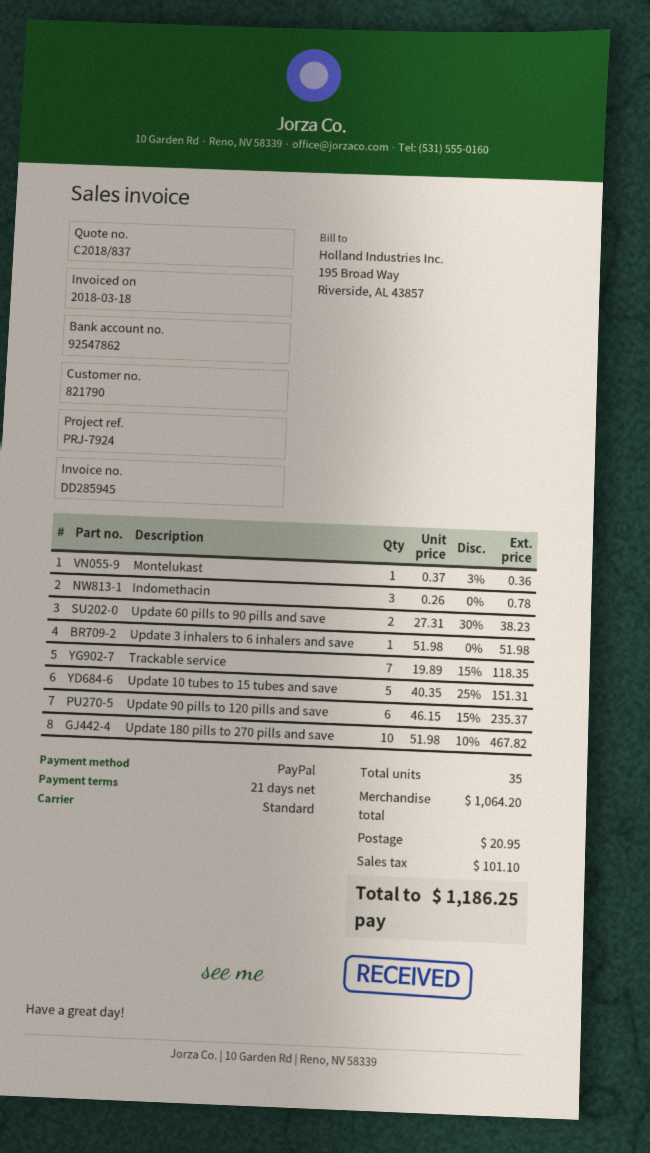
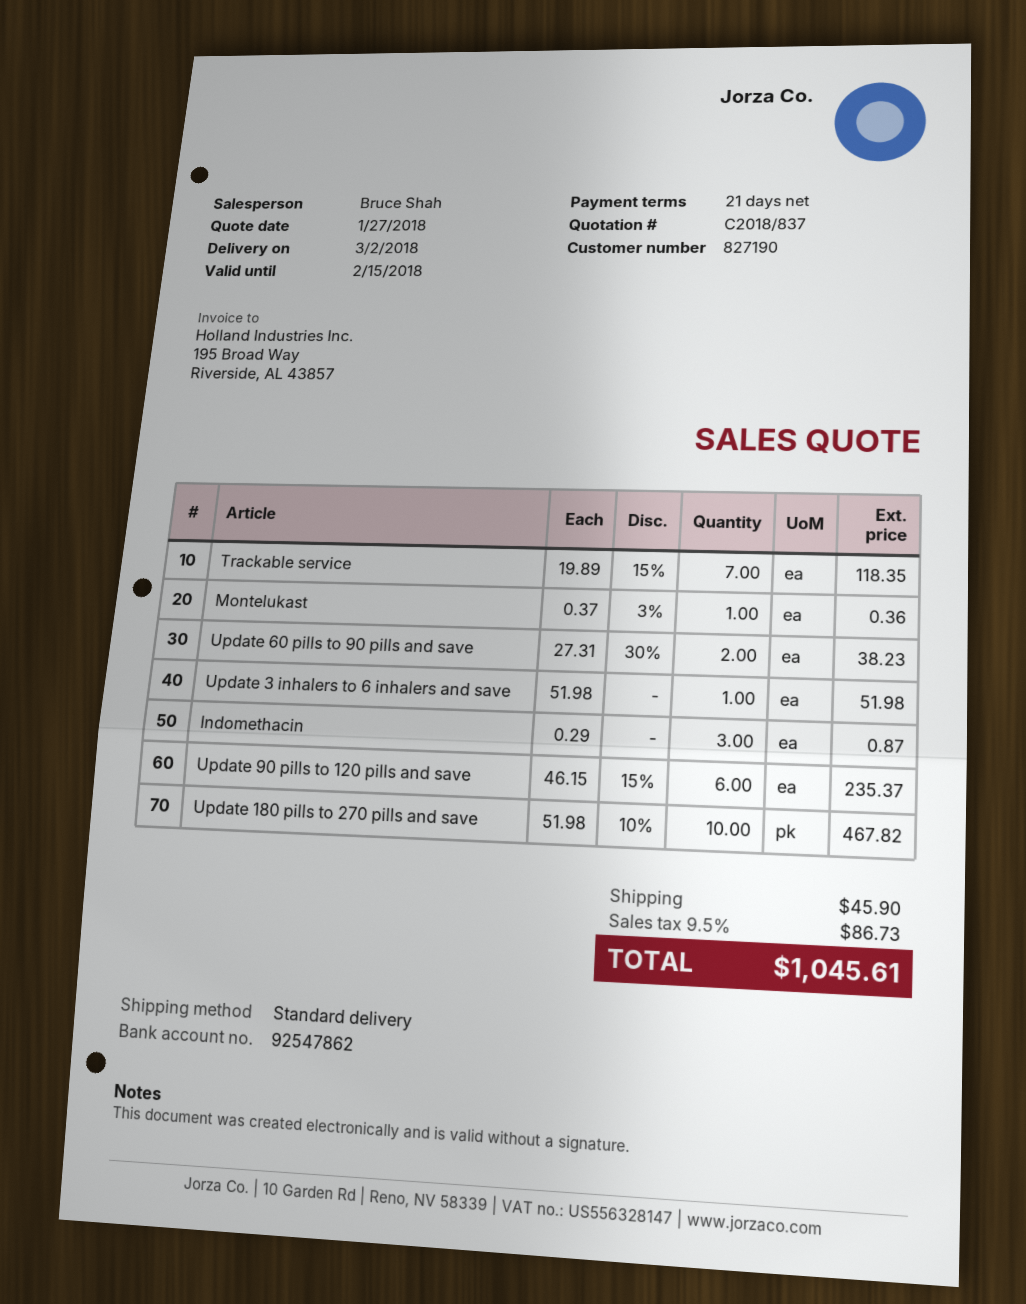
customer number: 821790 -> 827190
Indomethacin: 3 x 0.26 = 0.78 -> 3 x 0.29 = 0.87
Update 10 tubes to 15 tubes and save: 5 x 40.35 - 25% = 151.31 -> none
shipping: 20.95 -> 45.90
tax: 101.10 -> 86.73
total: 1186.25 -> 1045.61

